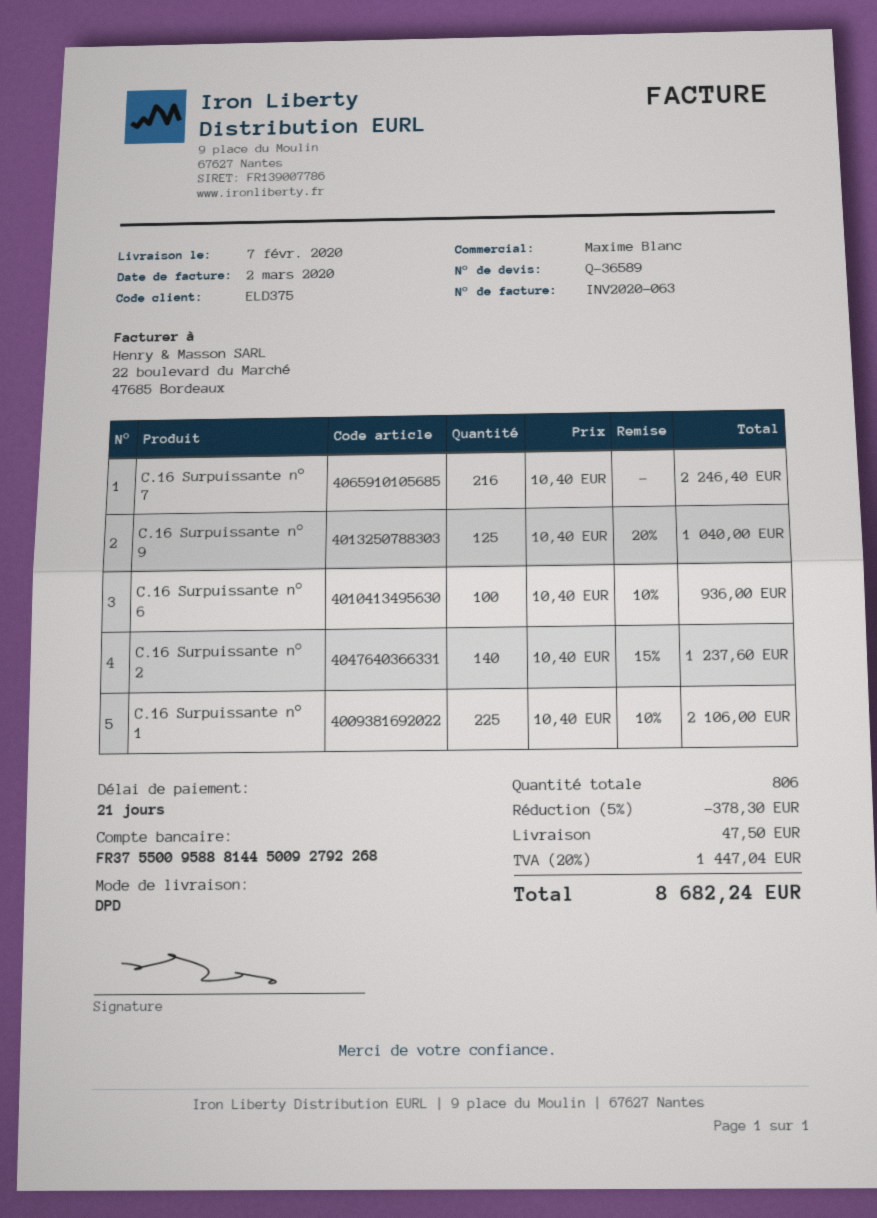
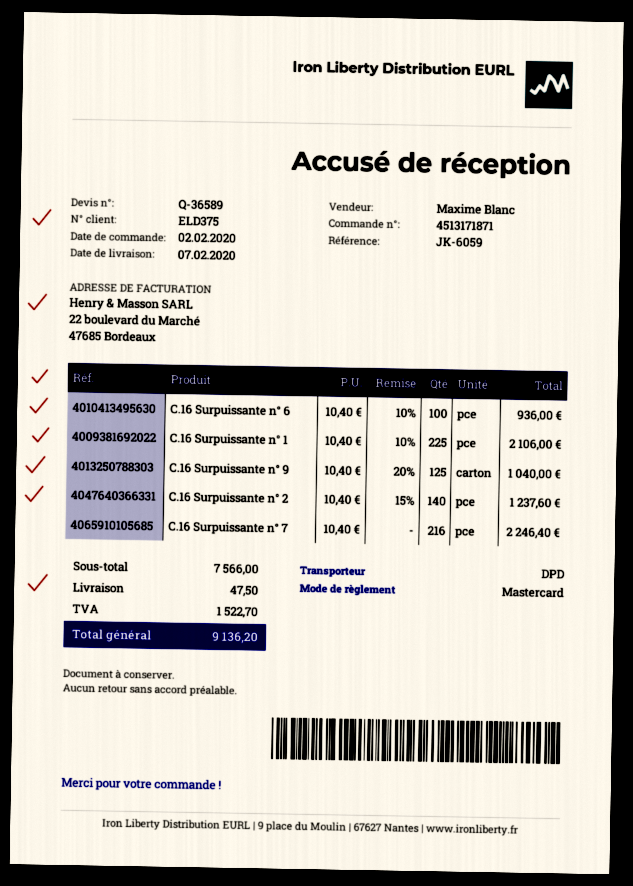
discount: 5% = 378.30 -> none
tax: 1447.04 -> 1522.70
total: 8682.24 -> 9136.20

